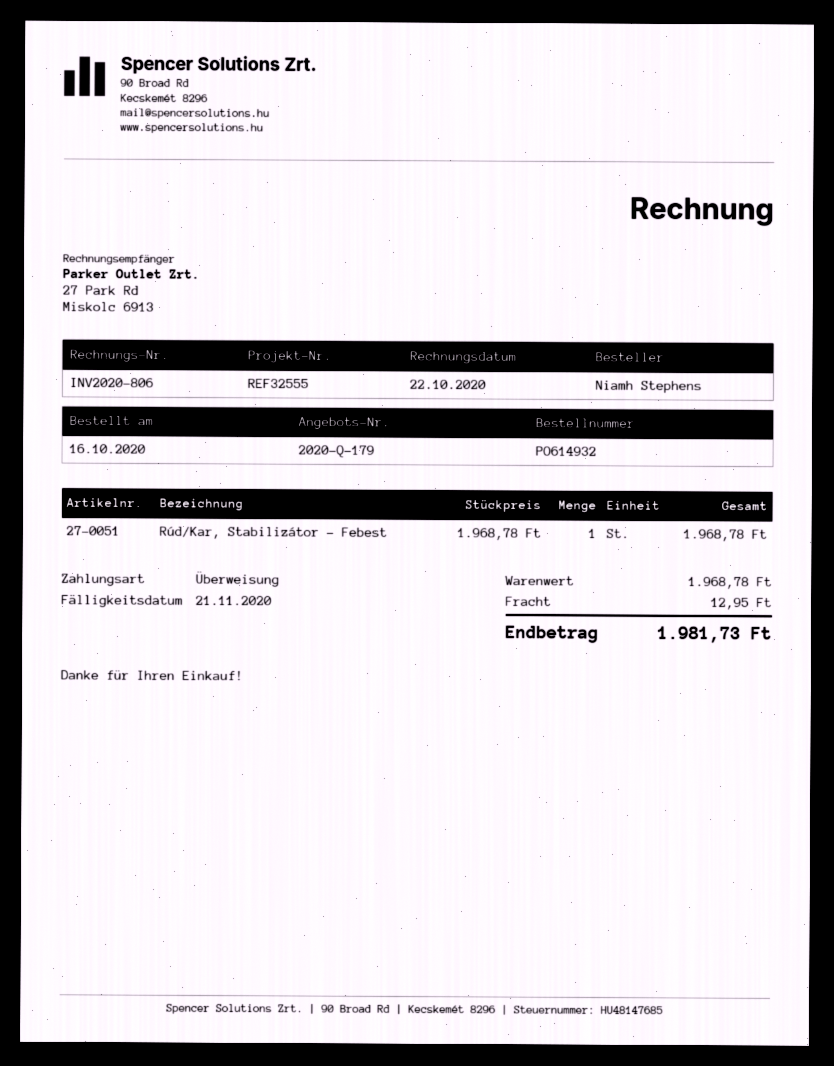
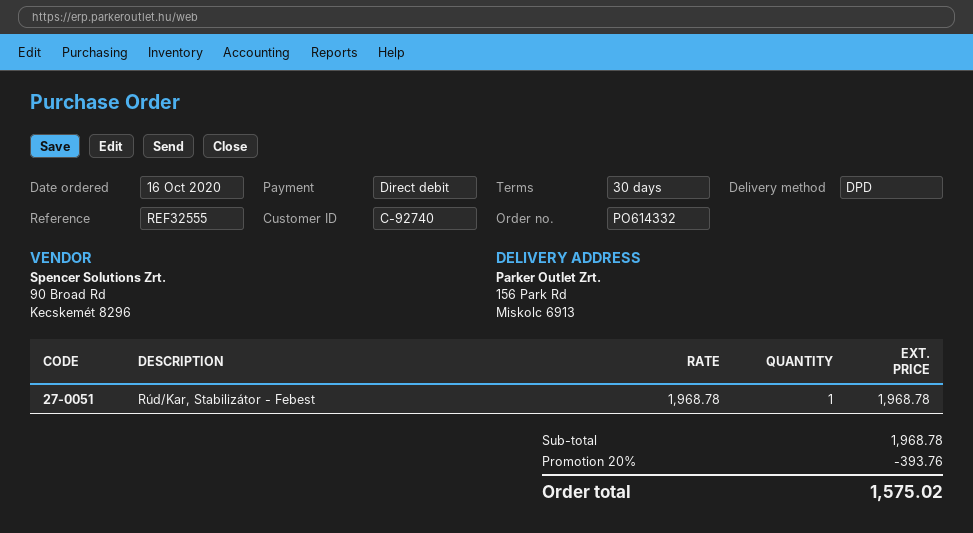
order number: PO614932 -> PO614332
payment method: bank transfer -> direct debit
discount: none -> 20% = 393.76
shipping: 12.95 -> none
total: 1981.73 -> 1575.02

